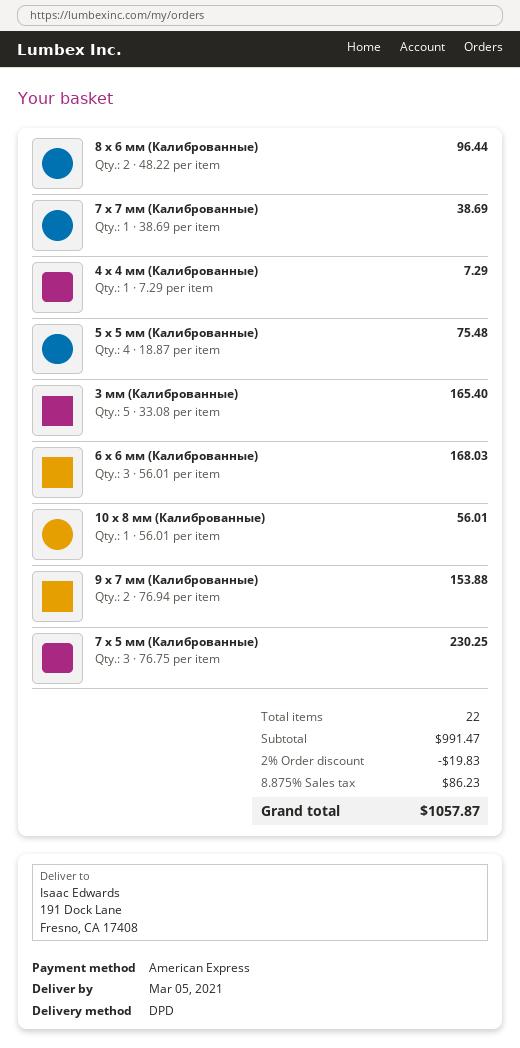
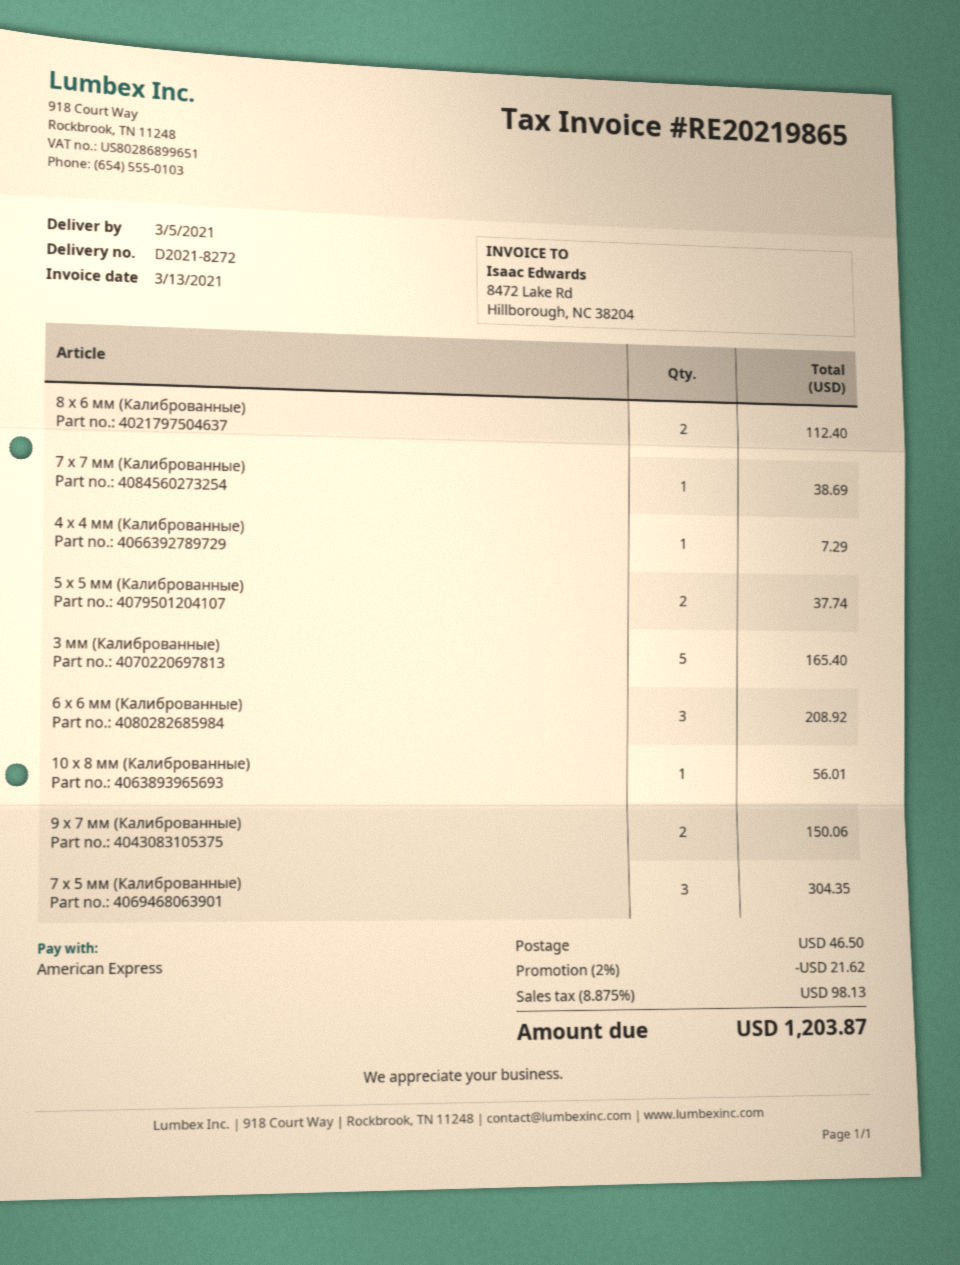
8 x 6 мм (Калиброванные): 2 for 96.44 -> 2 for 112.40
5 x 5 мм (Калиброванные): 4 for 75.48 -> 2 for 37.74
6 x 6 мм (Калиброванные): 3 for 168.03 -> 3 for 208.92
9 x 7 мм (Калиброванные): 2 for 153.88 -> 2 for 150.06
7 x 5 мм (Калиброванные): 3 for 230.25 -> 3 for 304.35
discount: 2% = 19.83 -> 2% = 21.62
shipping: none -> 46.50
tax: 8.875% = 86.23 -> 8.875% = 98.13
total: 1057.87 -> 1203.87

